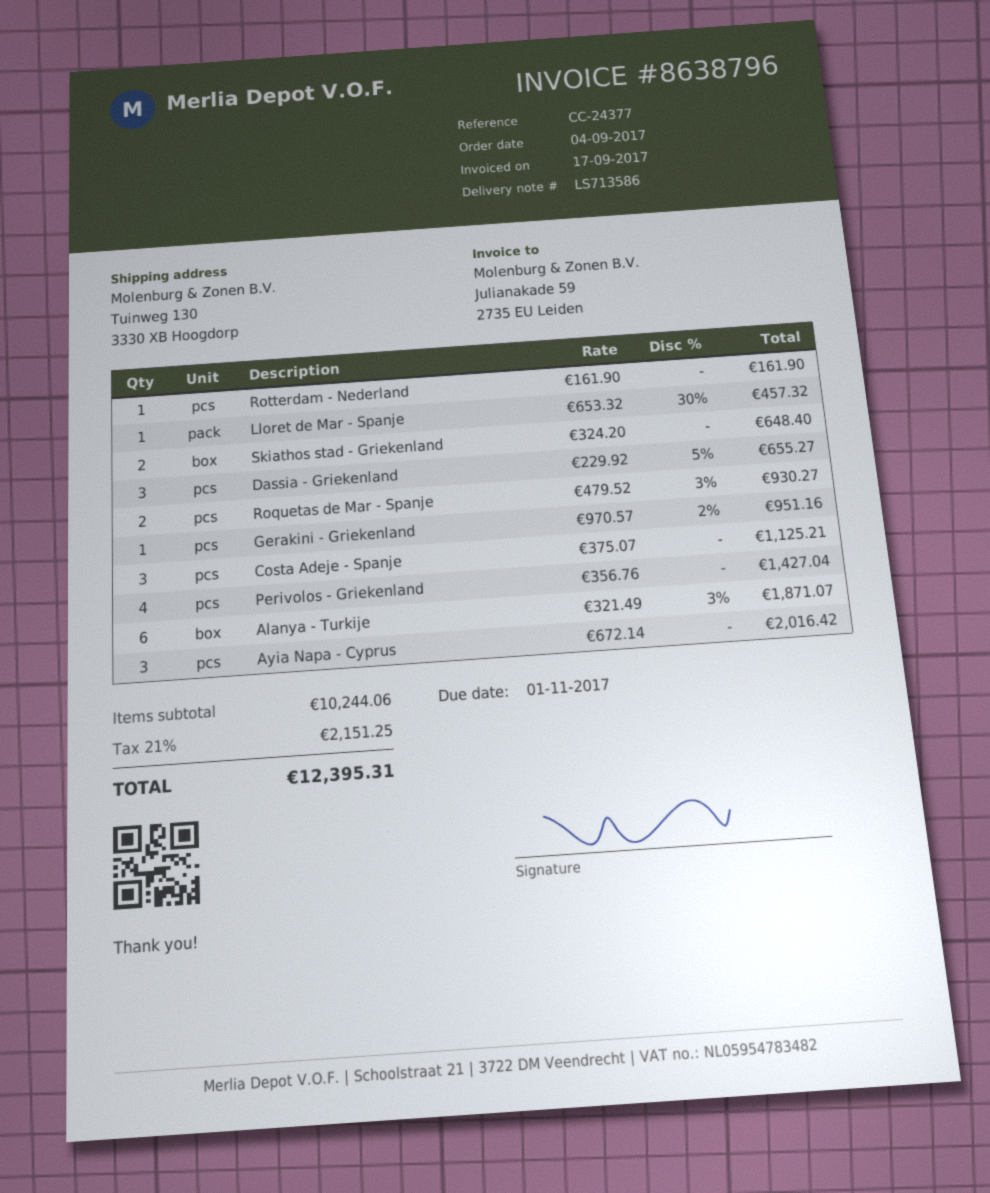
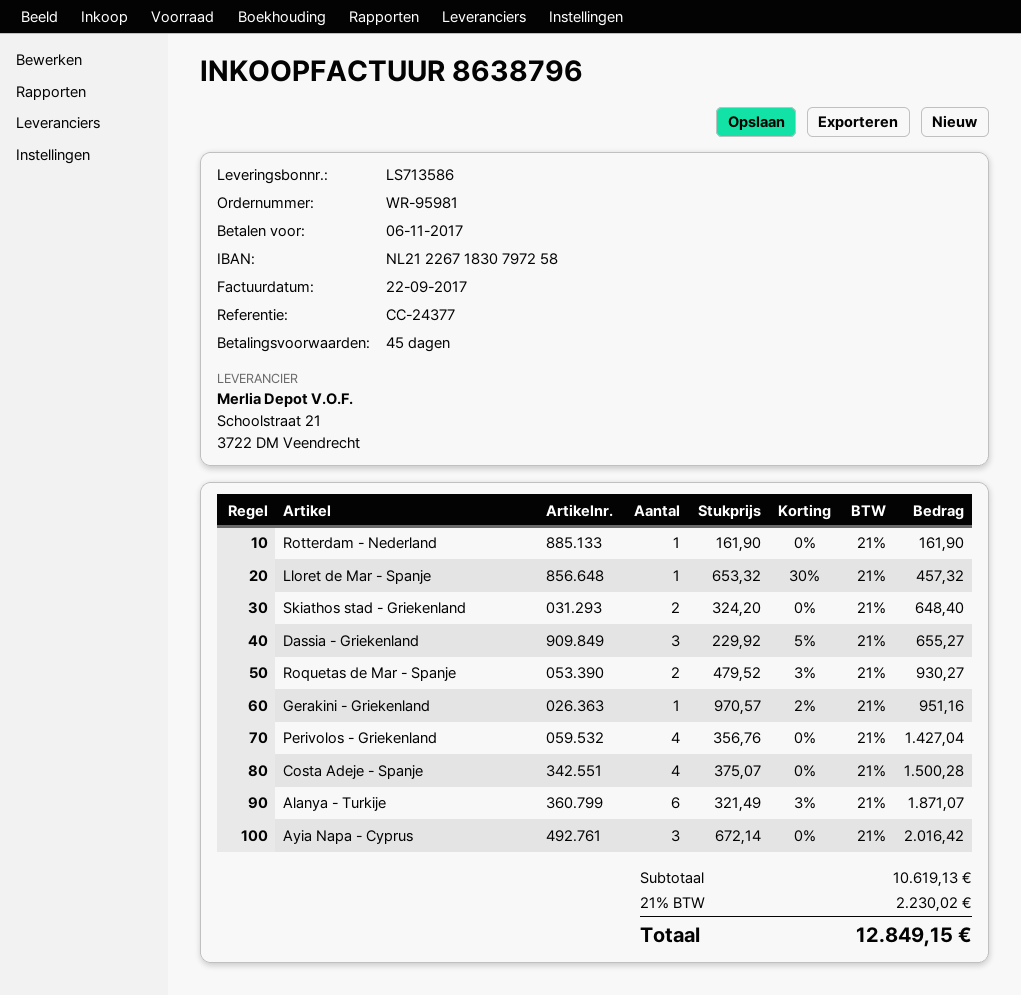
invoice date: 2017-09-17 -> 2017-09-22
due date: 2017-11-01 -> 2017-11-06
Costa Adeje - Spanje: 3 x 375.07 = 1125.21 -> 4 x 375.07 = 1500.28
subtotal: 10244.06 -> 10619.13
tax: 21% = 2151.25 -> 21% = 2230.02
total: 12395.31 -> 12849.15

